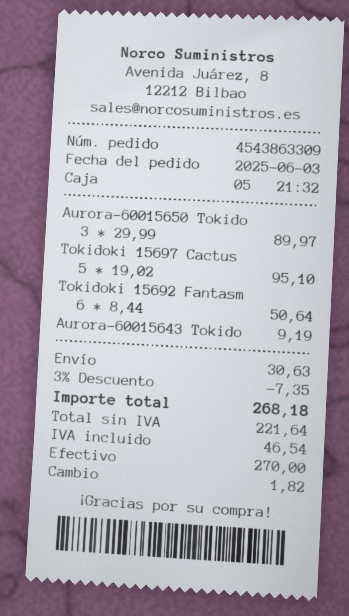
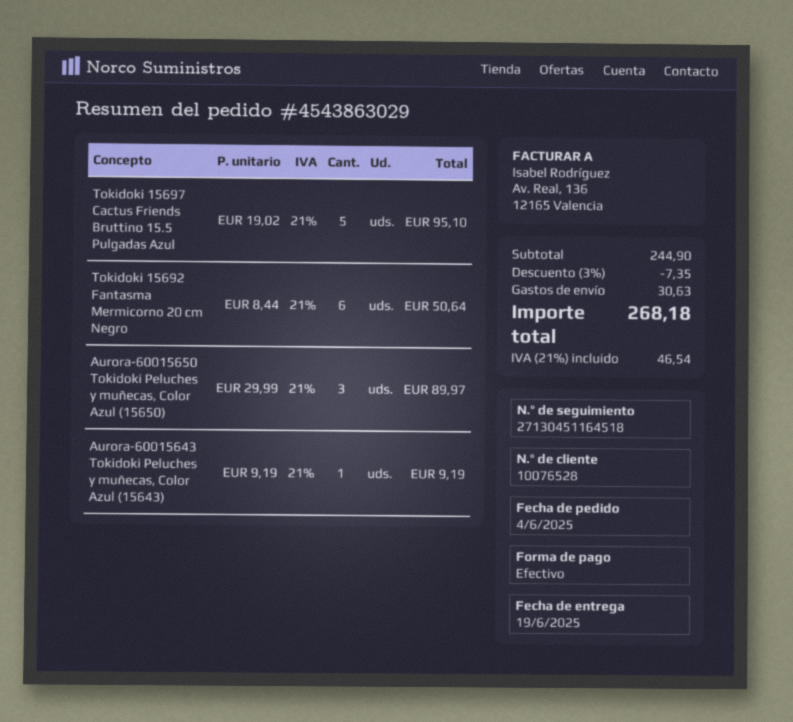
order number: 4543863309 -> 4543863029
order date: 2025-06-03 -> 2025-06-04

